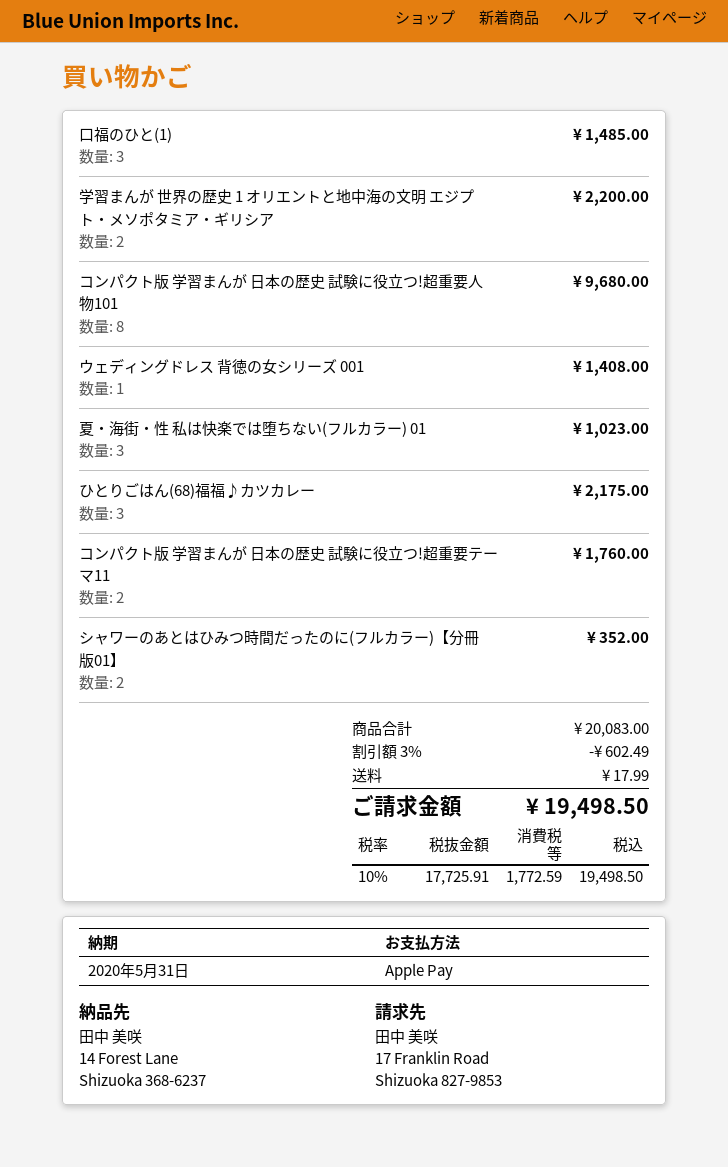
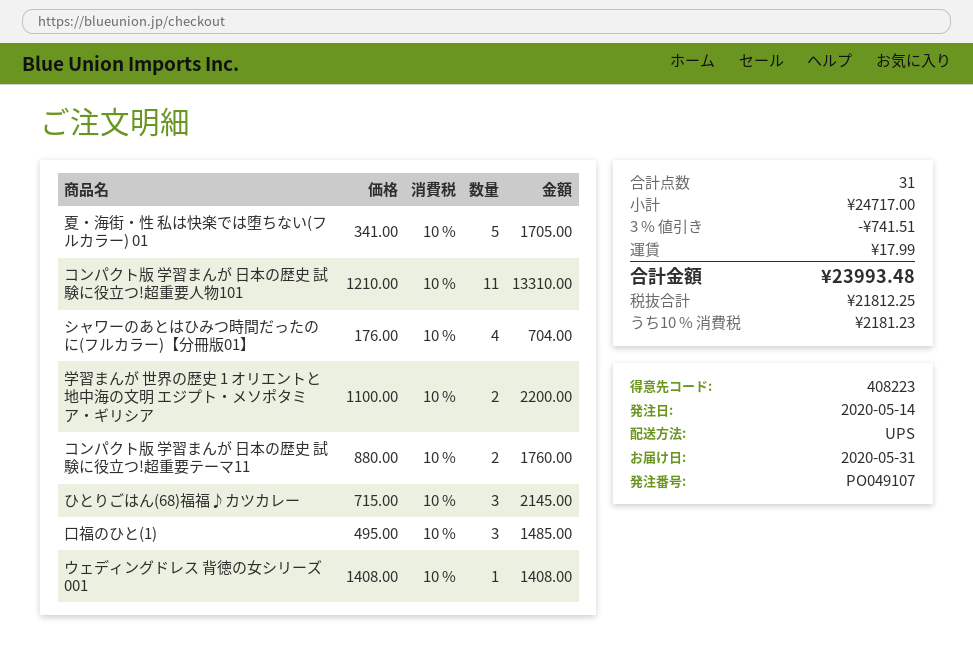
コンパクト版 学習まんが 日本の歴史 試験に役立つ!超重要人物101: 8 for 9680.00 -> 11 for 13310.00
夏・海街・性 私は快楽では堕ちない(フルカラー) 01: 3 for 1023.00 -> 5 for 1705.00
ひとりごはん(68)福福♪カツカレー: 3 for 2175.00 -> 3 for 2145.00
シャワーのあとはひみつ時間だったのに(フルカラー)【分冊版01】: 2 for 352.00 -> 4 for 704.00
subtotal: 20083.00 -> 24717.00
discount: 3% = 602.49 -> 3% = 741.51
net: 17725.91 -> 21812.25
tax: 10% = 1772.59 -> 10% = 2181.23
total: 19498.50 -> 23993.48

